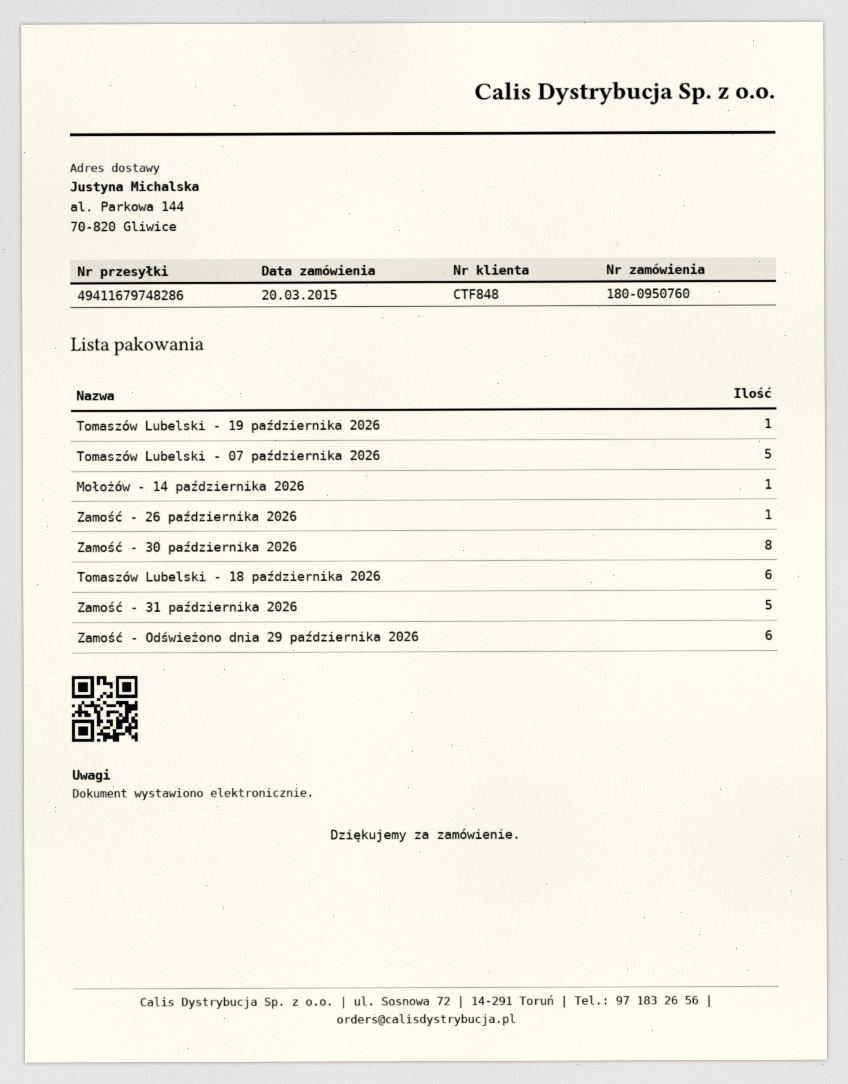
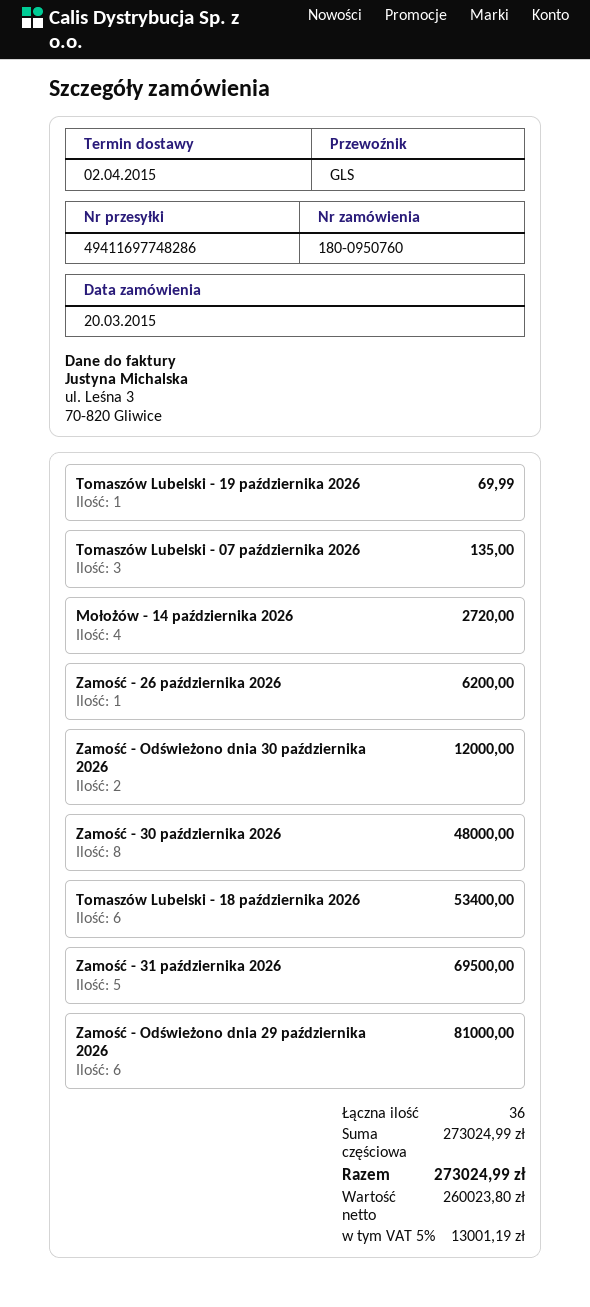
tracking number: 49411679748286 -> 49411697748286
Tomaszów Lubelski - 07 października 2026: 5 -> 3
Mołożów - 14 października 2026: 1 -> 4
Zamość - Odświeżono dnia 30 października 2026: none -> 2

